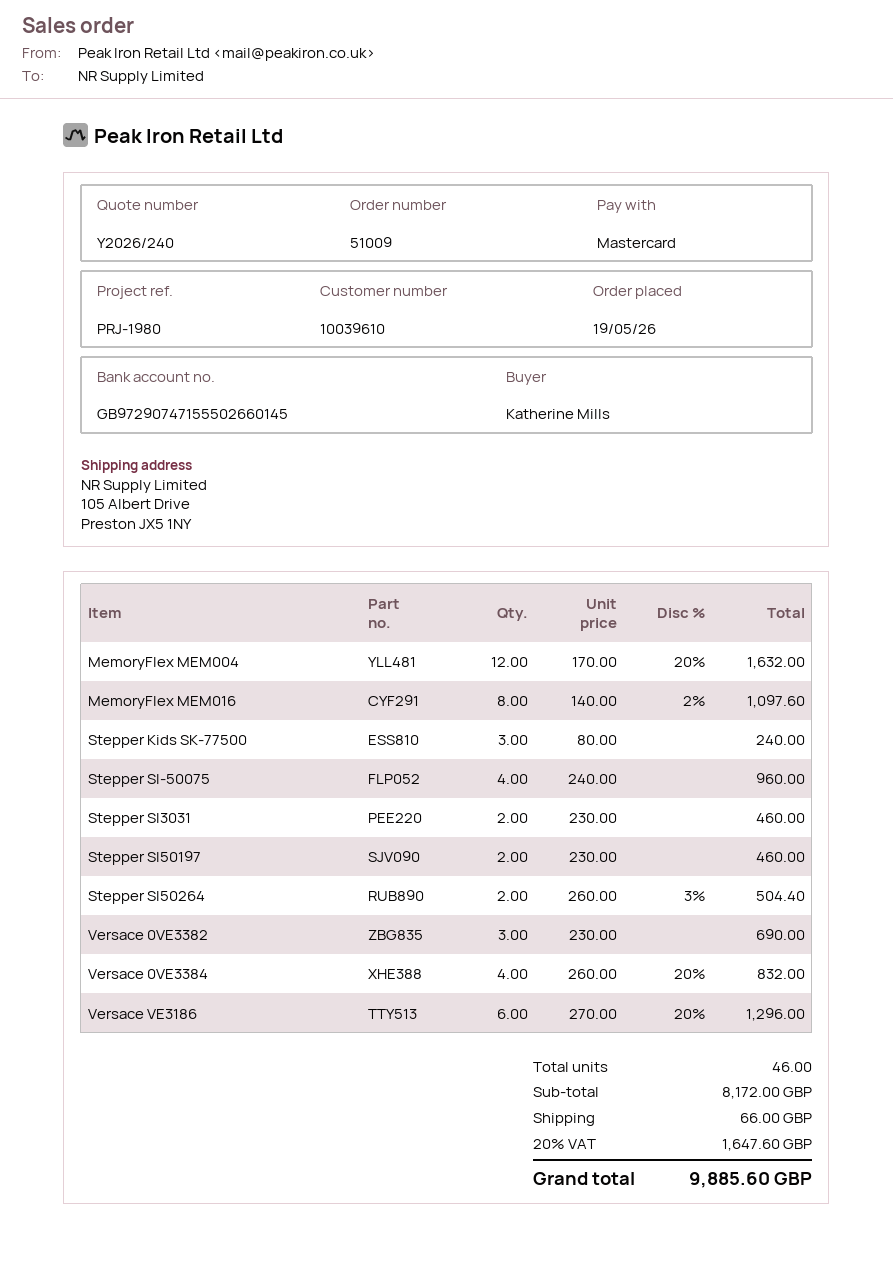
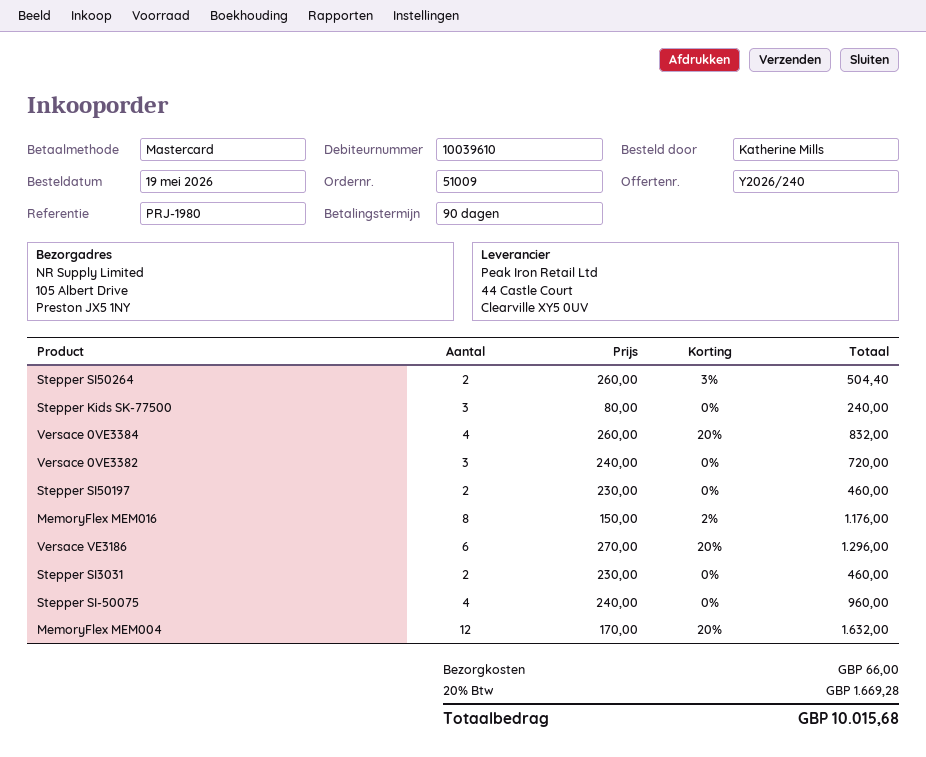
MemoryFlex MEM016: 8 x 140.00 - 2% = 1097.60 -> 8 x 150.00 - 2% = 1176.00
Versace 0VE3382: 3 x 230.00 = 690.00 -> 3 x 240.00 = 720.00
tax: 20% = 1647.60 -> 20% = 1669.28
total: 9885.60 -> 10015.68

